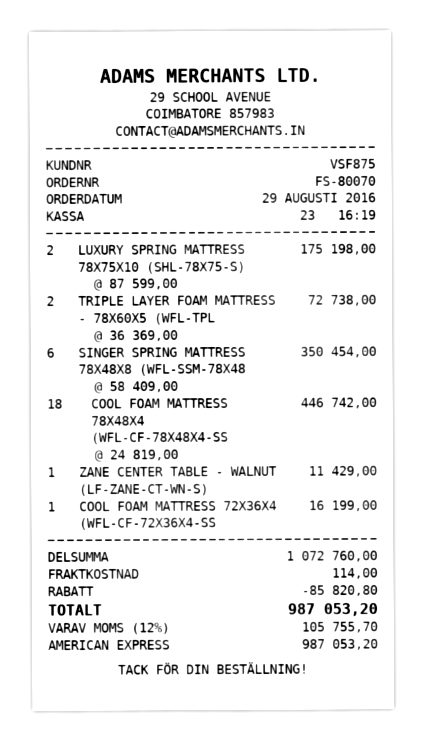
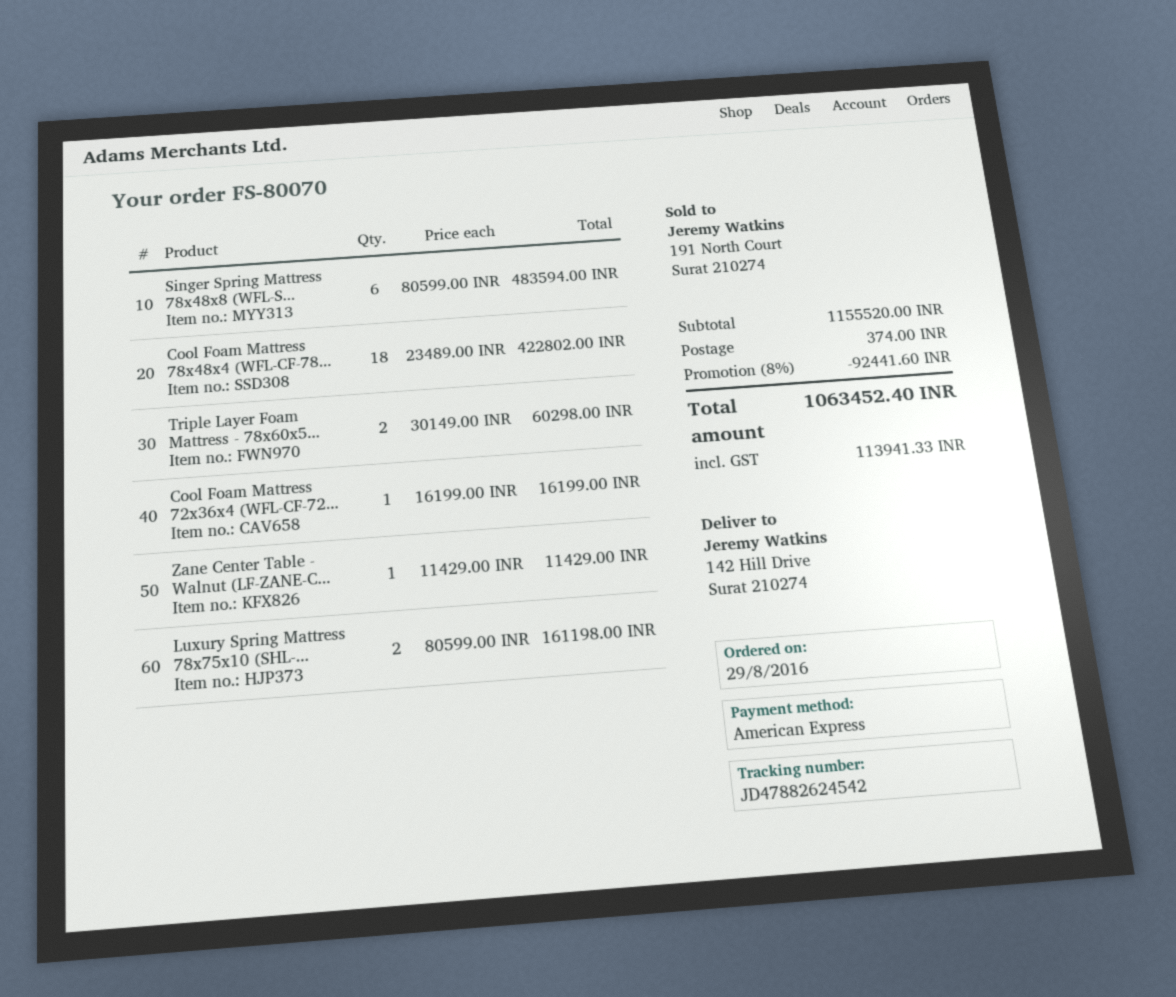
LUXURY SPRING MATTRESS 78X75X10 (SHL-78X75-S): 2 x 87599.00 = 175198.00 -> 2 x 80599.00 = 161198.00
TRIPLE LAYER FOAM MATTRESS - 78X60X5 (WFL-TPL: 2 x 36369.00 = 72738.00 -> 2 x 30149.00 = 60298.00
SINGER SPRING MATTRESS 78X48X8 (WFL-SSM-78X48: 6 x 58409.00 = 350454.00 -> 6 x 80599.00 = 483594.00
COOL FOAM MATTRESS 78X48X4 (WFL-CF-78X48X4-SS: 18 x 24819.00 = 446742.00 -> 18 x 23489.00 = 422802.00
subtotal: 1072760.00 -> 1155520.00
discount: 85820.80 -> 92441.60
shipping: 114.00 -> 374.00
tax: 105755.70 -> 113941.33
total: 987053.20 -> 1063452.40

